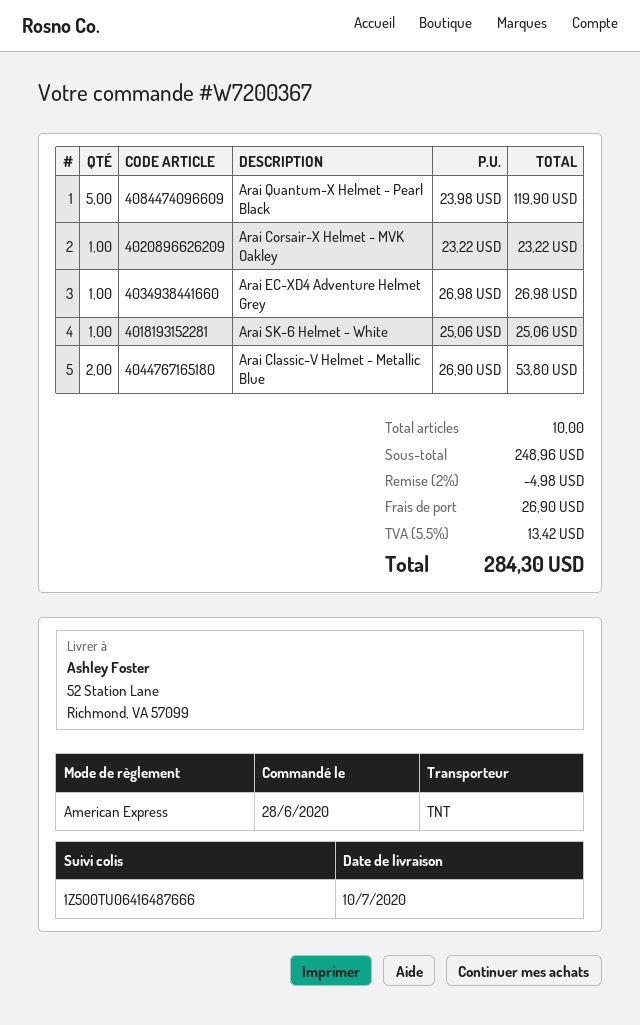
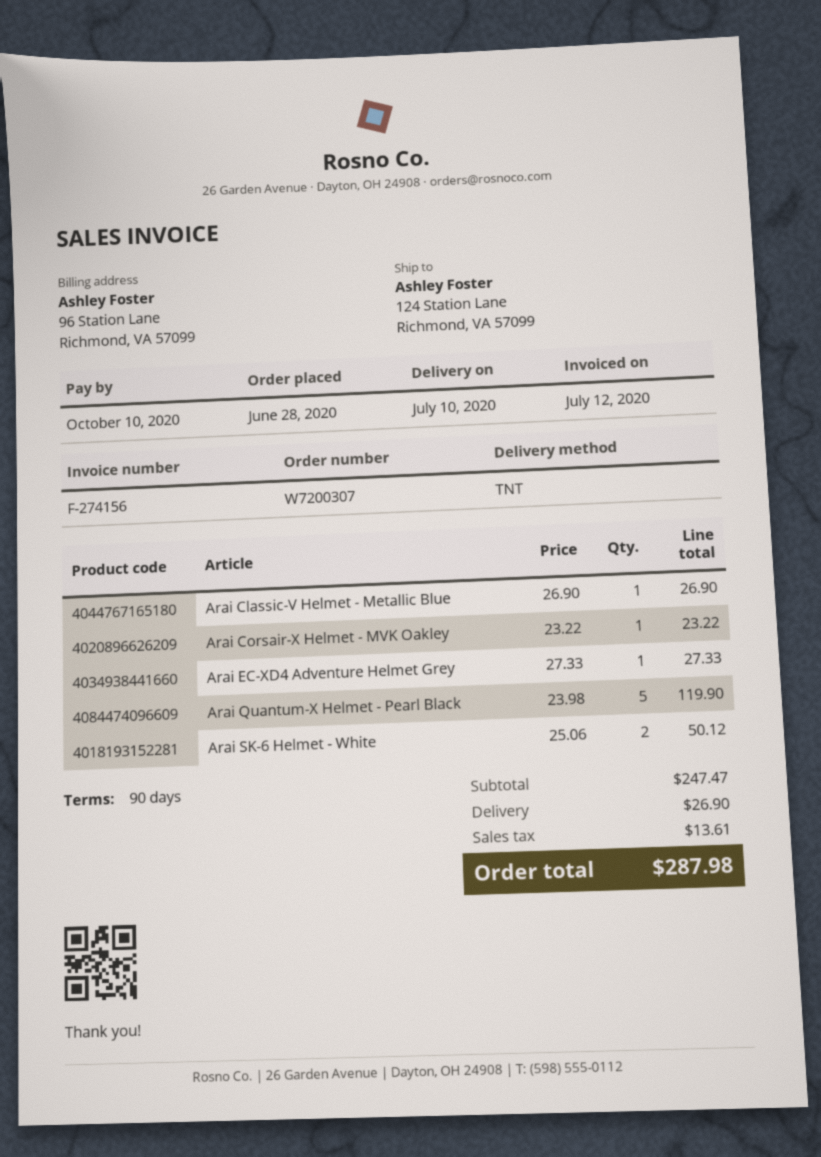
order number: W7200367 -> W7200307
ship to: 52 Station Lane, Richmond, VA 57099 -> 124 Station Lane, Richmond, VA 57099
Arai EC-XD4 Adventure Helmet Grey: 1 x 26.98 = 26.98 -> 1 x 27.33 = 27.33
Arai SK-6 Helmet - White: 1 x 25.06 = 25.06 -> 2 x 25.06 = 50.12
Arai Classic-V Helmet - Metallic Blue: 2 x 26.90 = 53.80 -> 1 x 26.90 = 26.90
subtotal: 248.96 -> 247.47
discount: 2% = 4.98 -> none
tax: 13.42 -> 13.61
total: 284.30 -> 287.98

